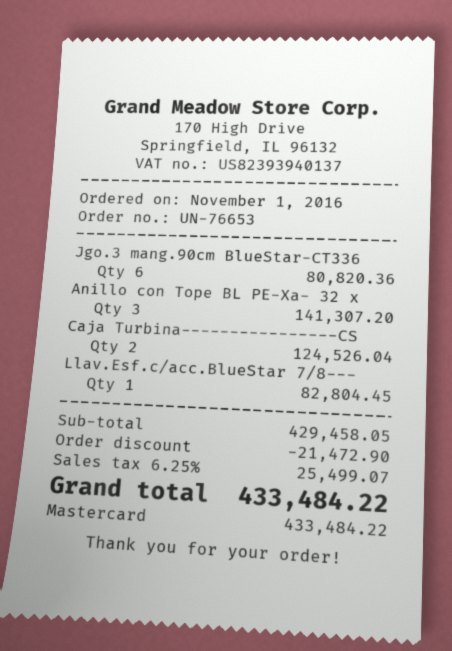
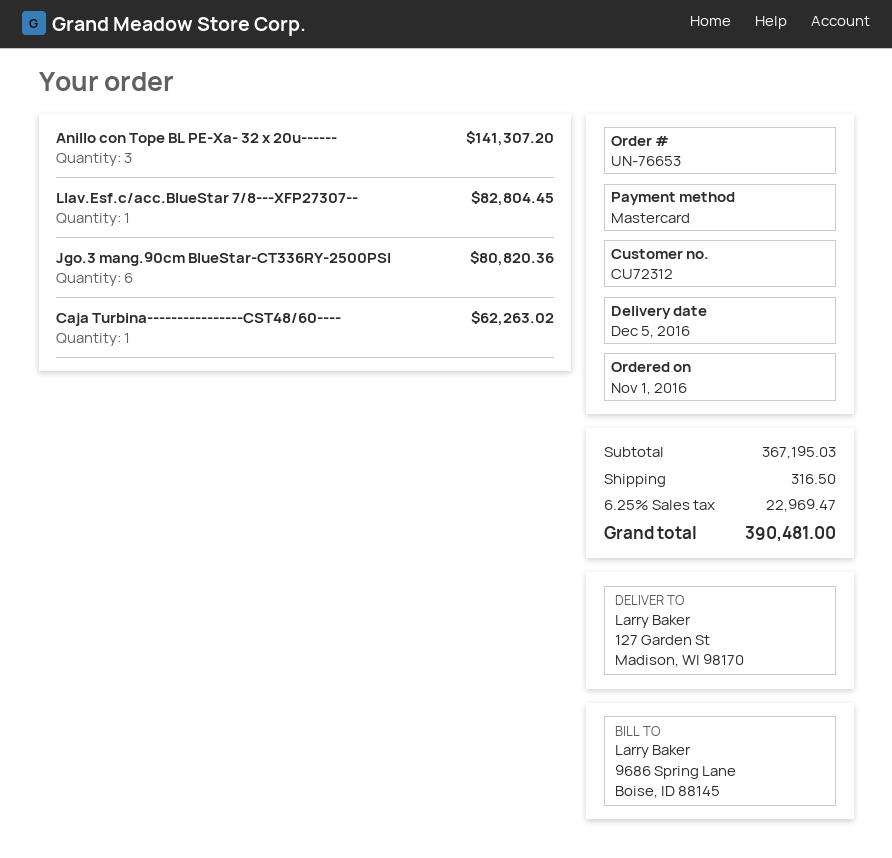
Caja Turbina----------------CS: 2 for 124526.04 -> 1 for 62263.02
subtotal: 429458.05 -> 367195.03
discount: 21472.90 -> none
shipping: none -> 316.50
tax: 6.25% = 25499.07 -> 6.25% = 22969.47
total: 433484.22 -> 390481.00

